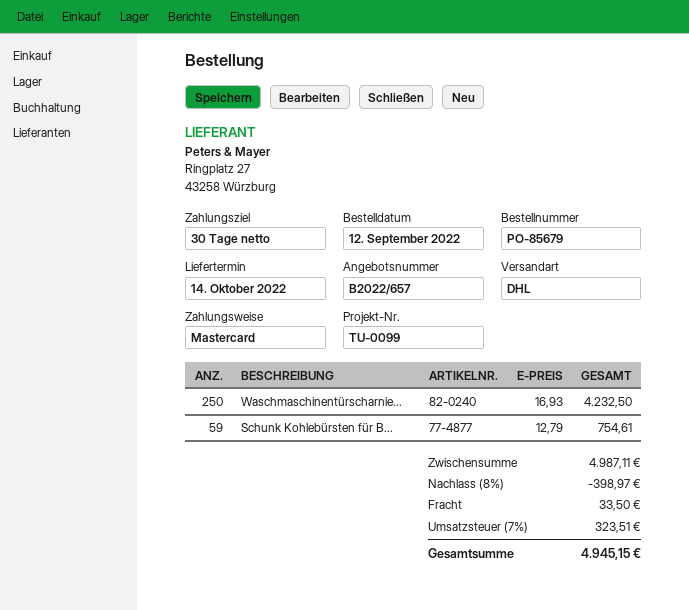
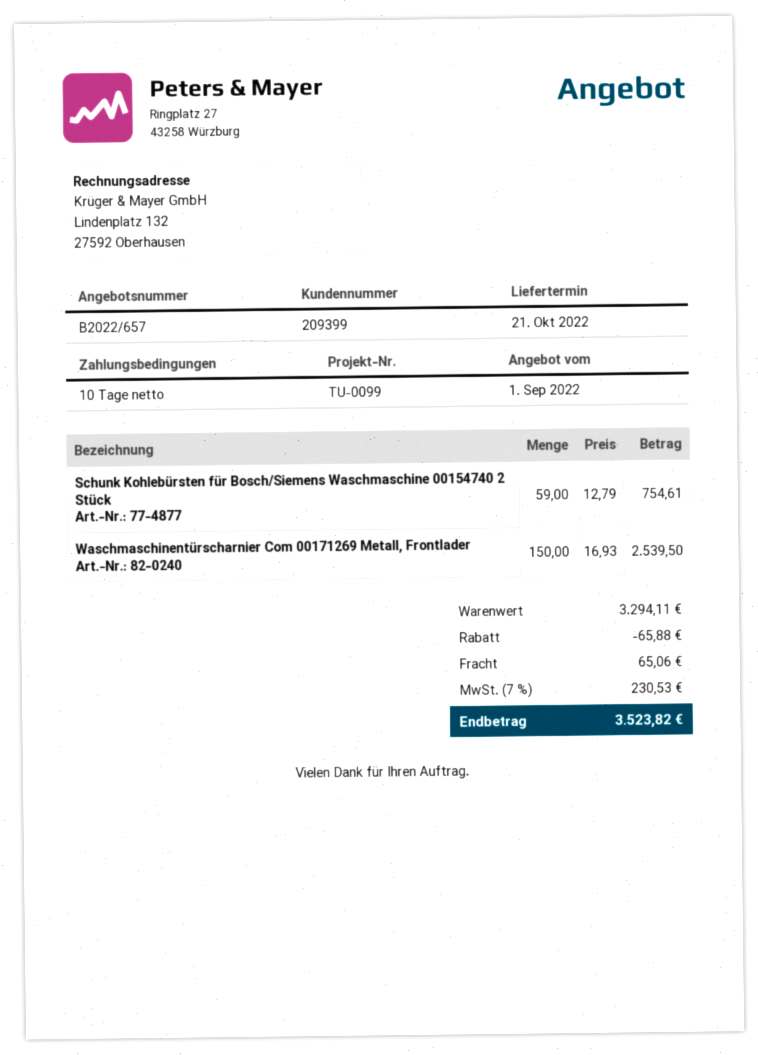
delivery date: 2022-10-14 -> 2022-10-21
payment terms: 30 days -> 10 days
Waschmaschinentürscharnie...: 250 x 16.93 = 4232.50 -> 150 x 16.93 = 2539.50
subtotal: 4987.11 -> 3294.11
discount: 398.97 -> 65.88
shipping: 33.50 -> 65.06
tax: 7% = 323.51 -> 7% = 230.53
total: 4945.15 -> 3523.82

